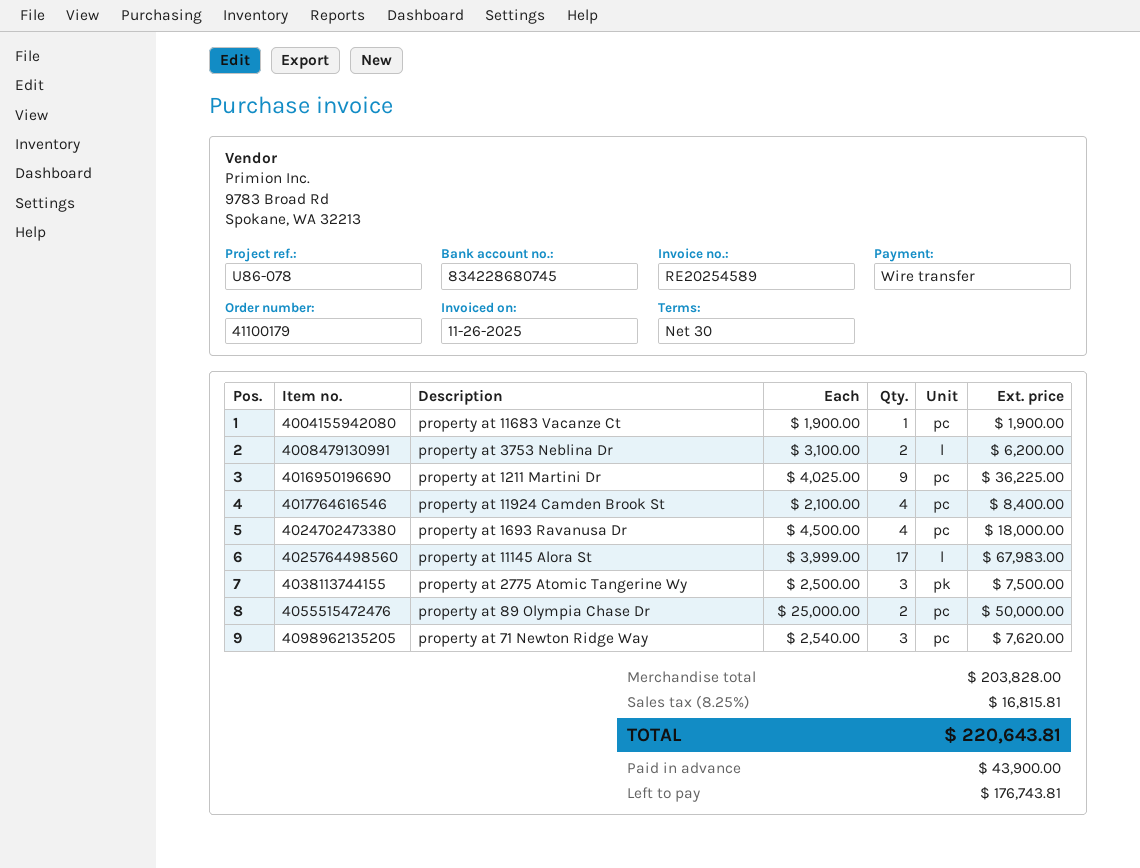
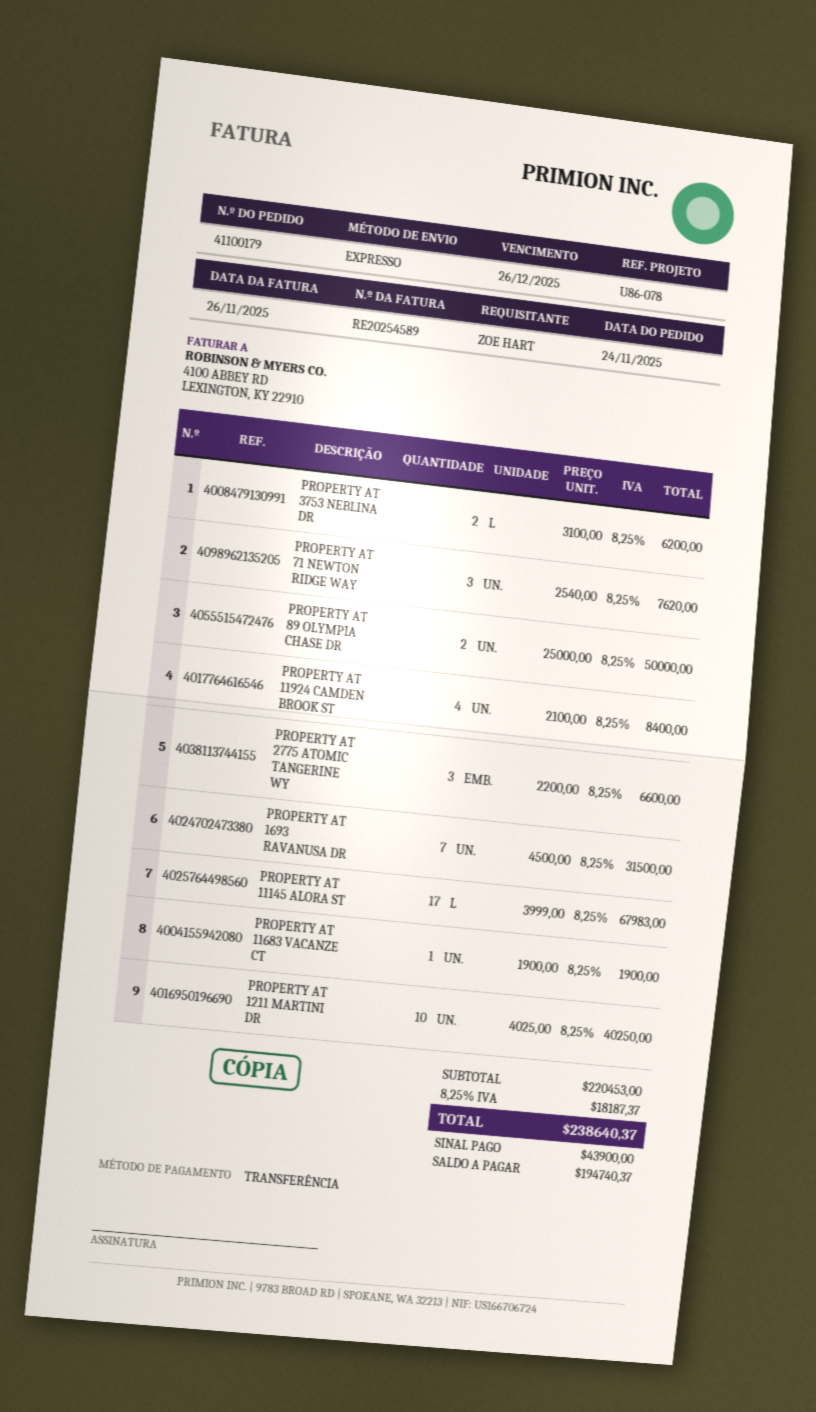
property at 1211 Martini Dr: 9 x 4025.00 = 36225.00 -> 10 x 4025.00 = 40250.00
property at 1693 Ravanusa Dr: 4 x 4500.00 = 18000.00 -> 7 x 4500.00 = 31500.00
property at 2775 Atomic Tangerine Wy: 3 x 2500.00 = 7500.00 -> 3 x 2200.00 = 6600.00
subtotal: 203828.00 -> 220453.00
tax: 8.25% = 16815.81 -> 8.25% = 18187.37
total: 220643.81 -> 238640.37
balance: 176743.81 -> 194740.37

